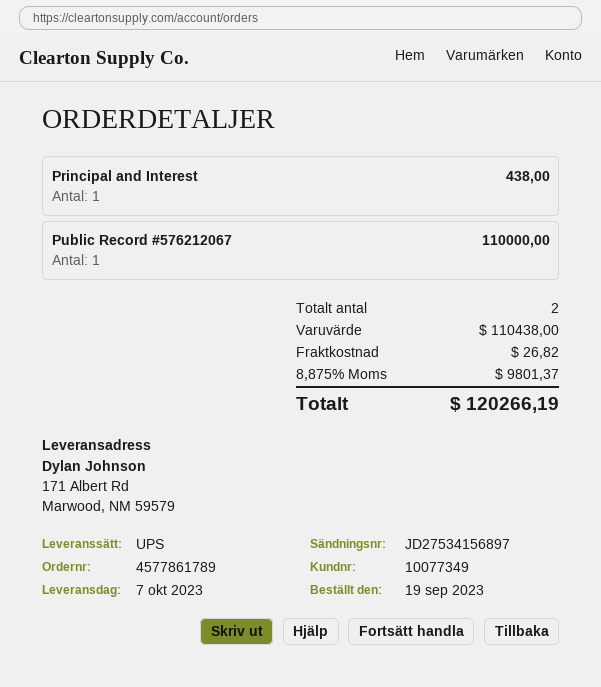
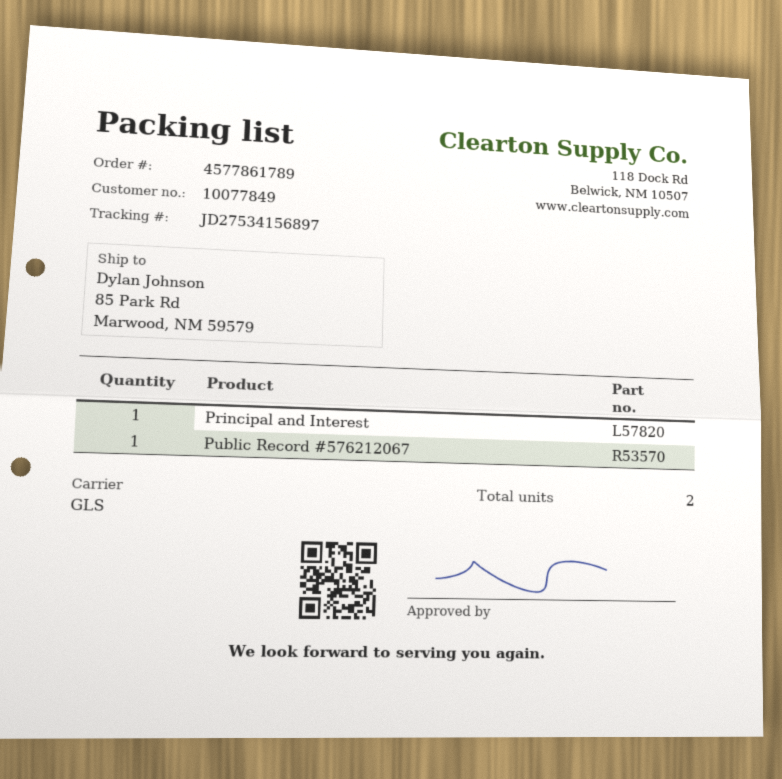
customer number: 10077349 -> 10077849
shipping method: UPS -> GLS
ship to: 171 Albert Rd, Marwood, NM 59579 -> 85 Park Rd, Marwood, NM 59579

